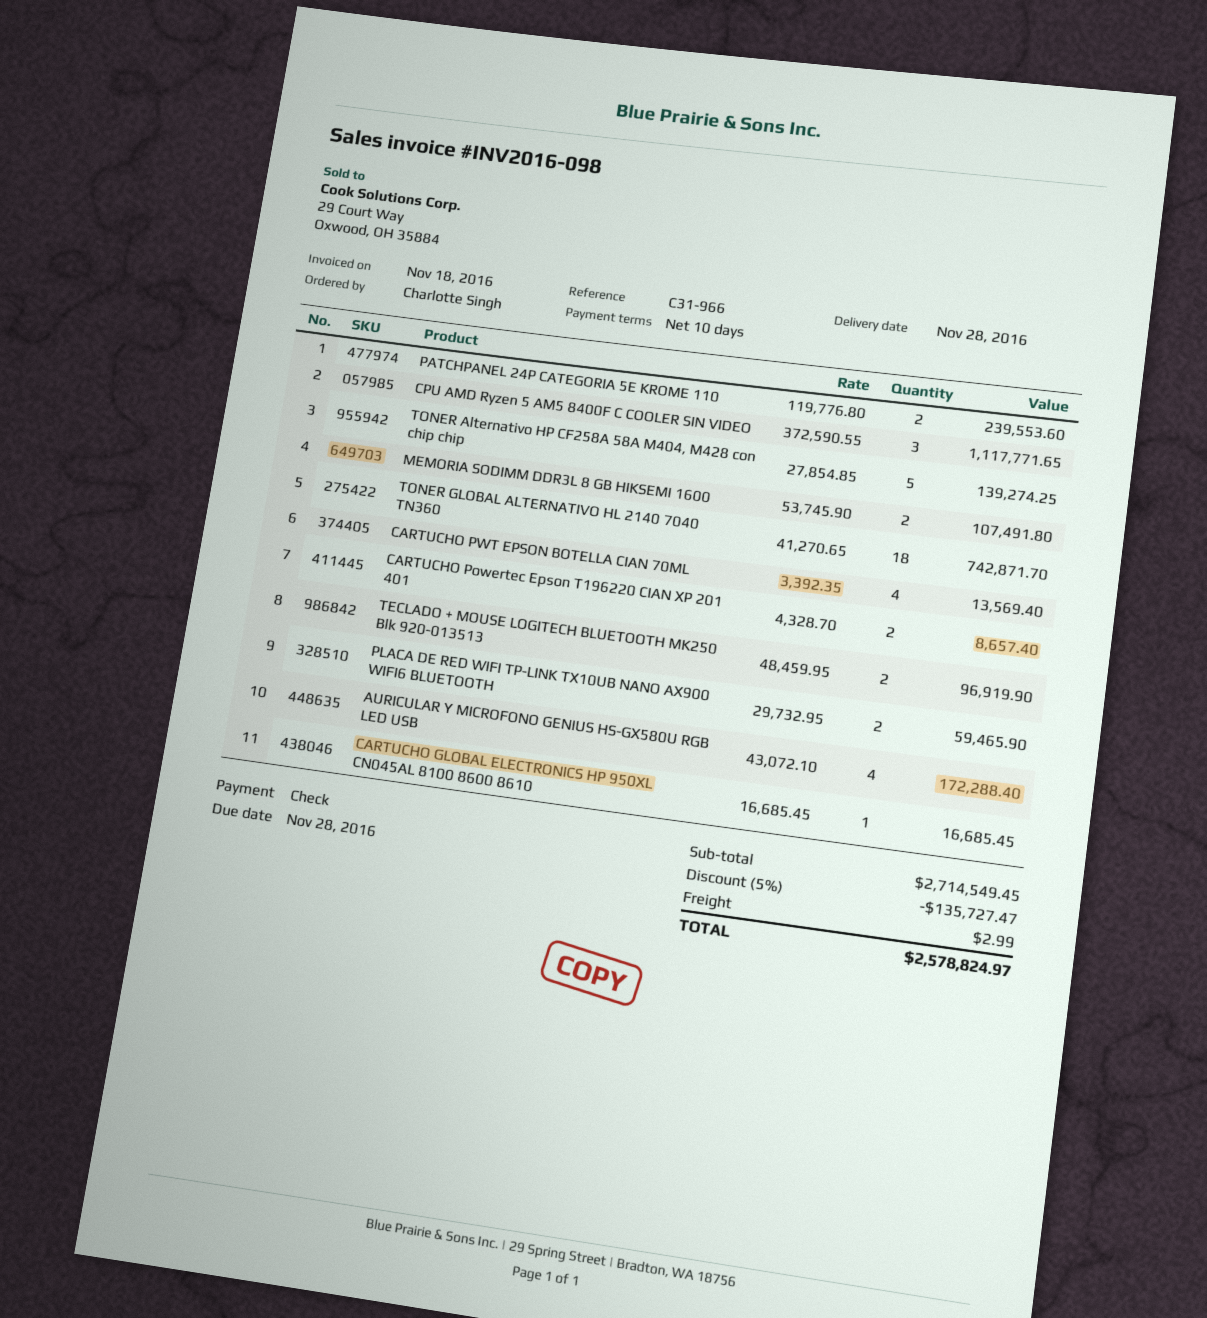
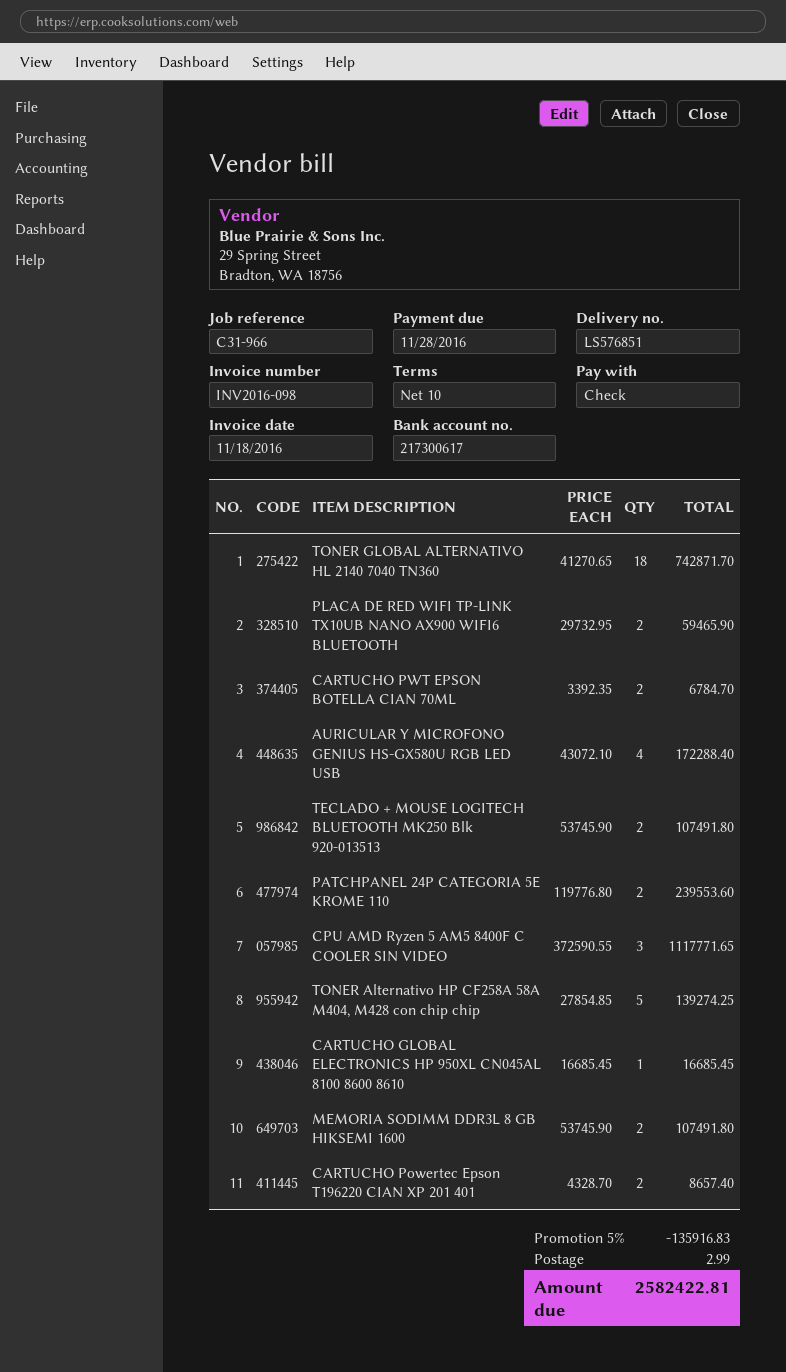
CARTUCHO PWT EPSON BOTELLA CIAN 70ML: 4 x 3392.35 = 13569.40 -> 2 x 3392.35 = 6784.70
TECLADO + MOUSE LOGITECH BLUETOOTH MK250 Blk 920-013513: 2 x 48459.95 = 96919.90 -> 2 x 53745.90 = 107491.80
discount: 5% = 135727.47 -> 5% = 135916.83
total: 2578824.97 -> 2582422.81

